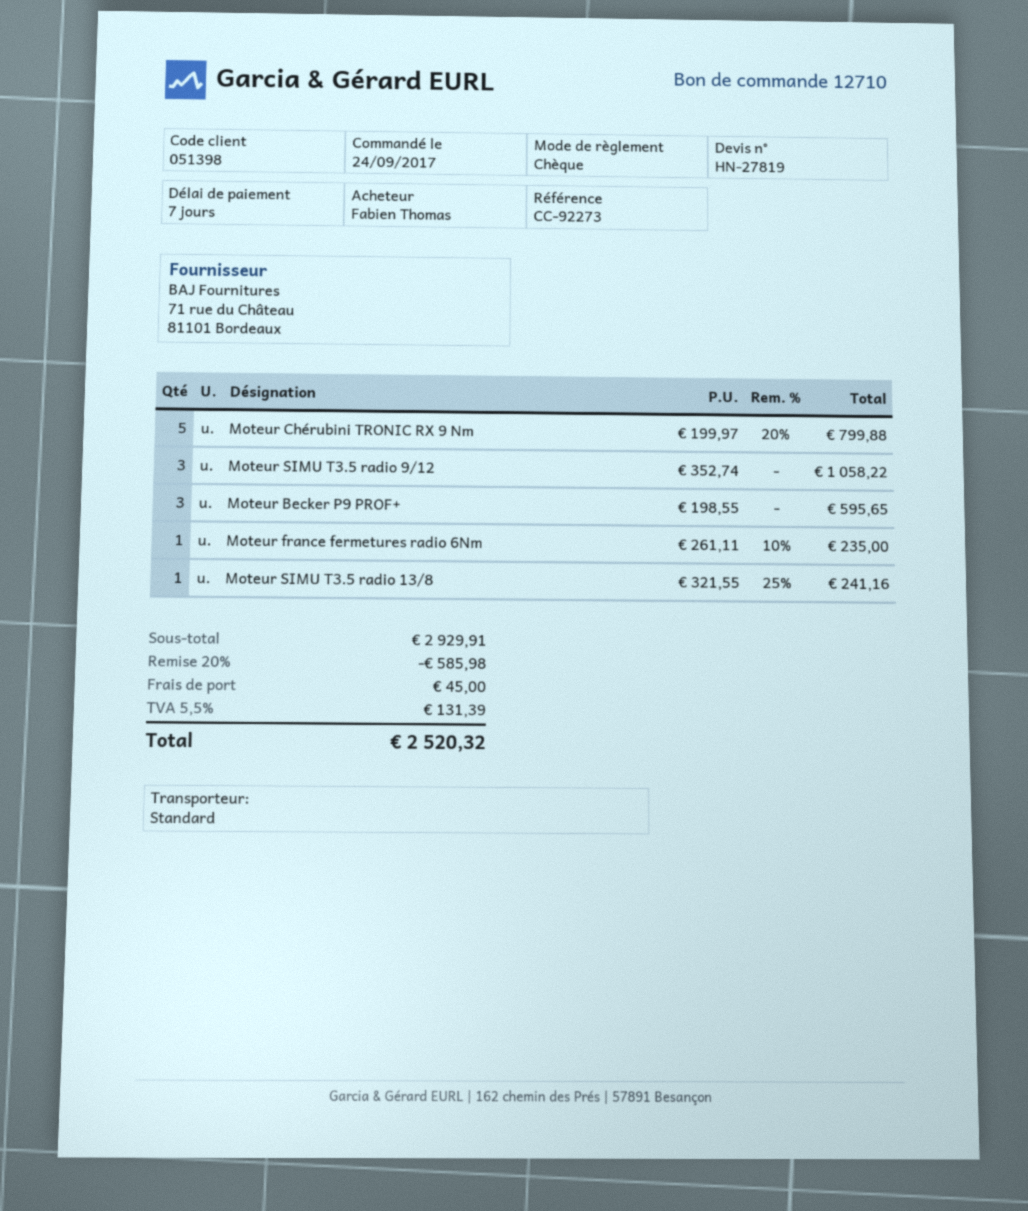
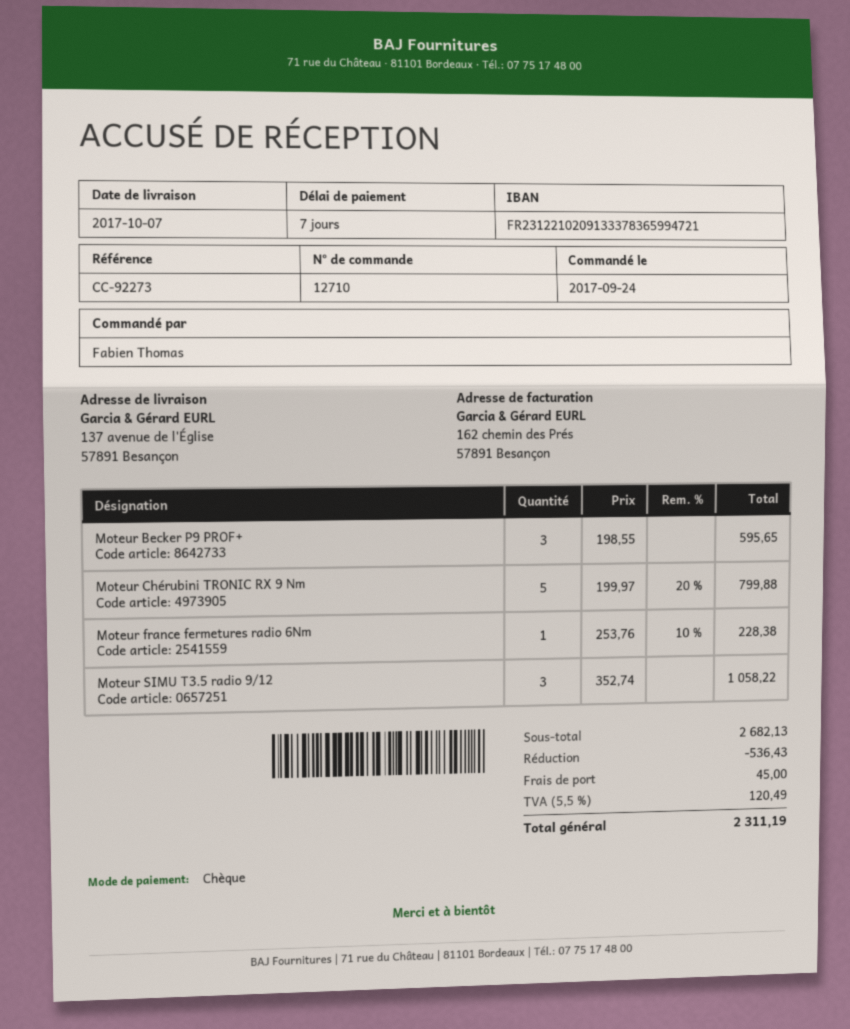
Moteur france fermetures radio 6Nm: 1 x 261.11 - 10% = 235.00 -> 1 x 253.76 - 10% = 228.38
Moteur SIMU T3.5 radio 13/8: 1 x 321.55 - 25% = 241.16 -> none
subtotal: 2929.91 -> 2682.13
discount: 585.98 -> 536.43
tax: 5.5% = 131.39 -> 5.5% = 120.49
total: 2520.32 -> 2311.19

